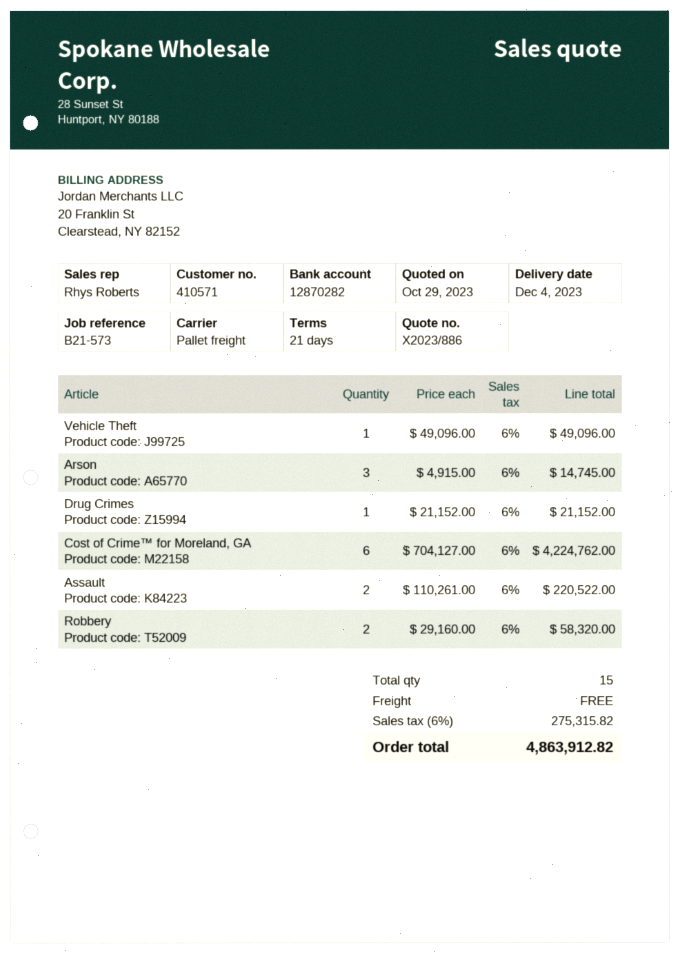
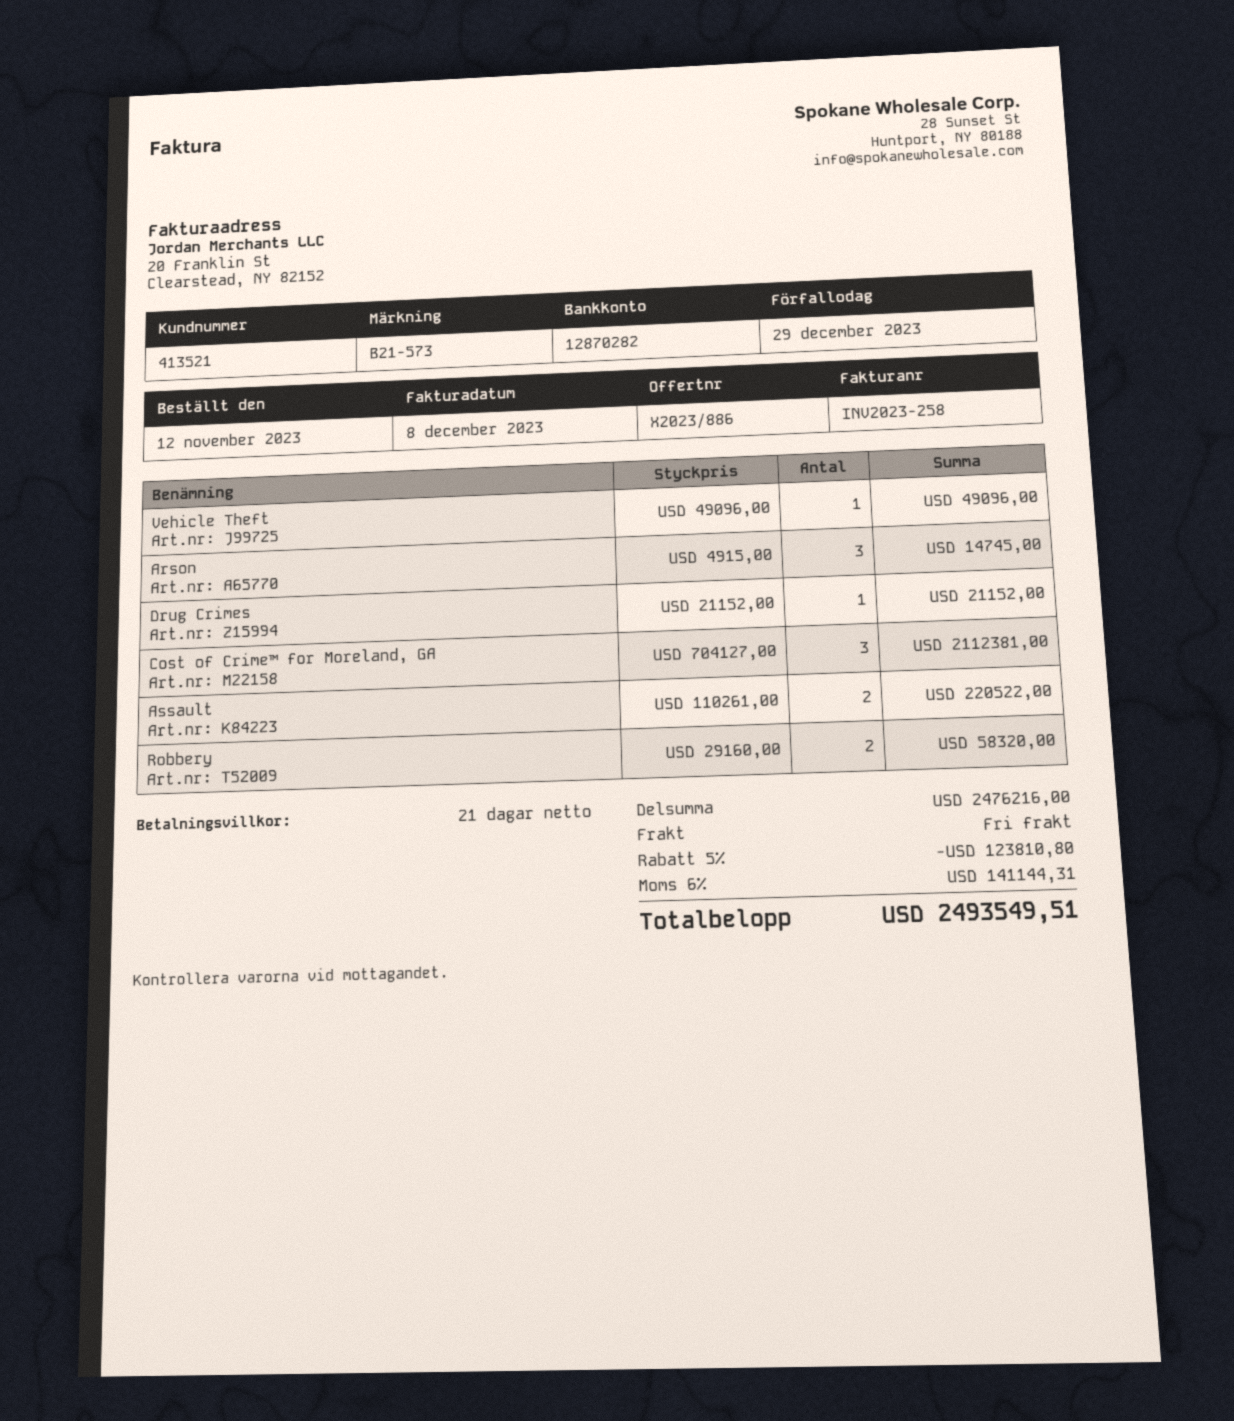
customer number: 410571 -> 413521
Cost of Crime™ for Moreland, GA: 6 x 704127.00 = 4224762.00 -> 3 x 704127.00 = 2112381.00
discount: none -> 5% = 123810.80
tax: 6% = 275315.82 -> 6% = 141144.31
total: 4863912.82 -> 2493549.51

